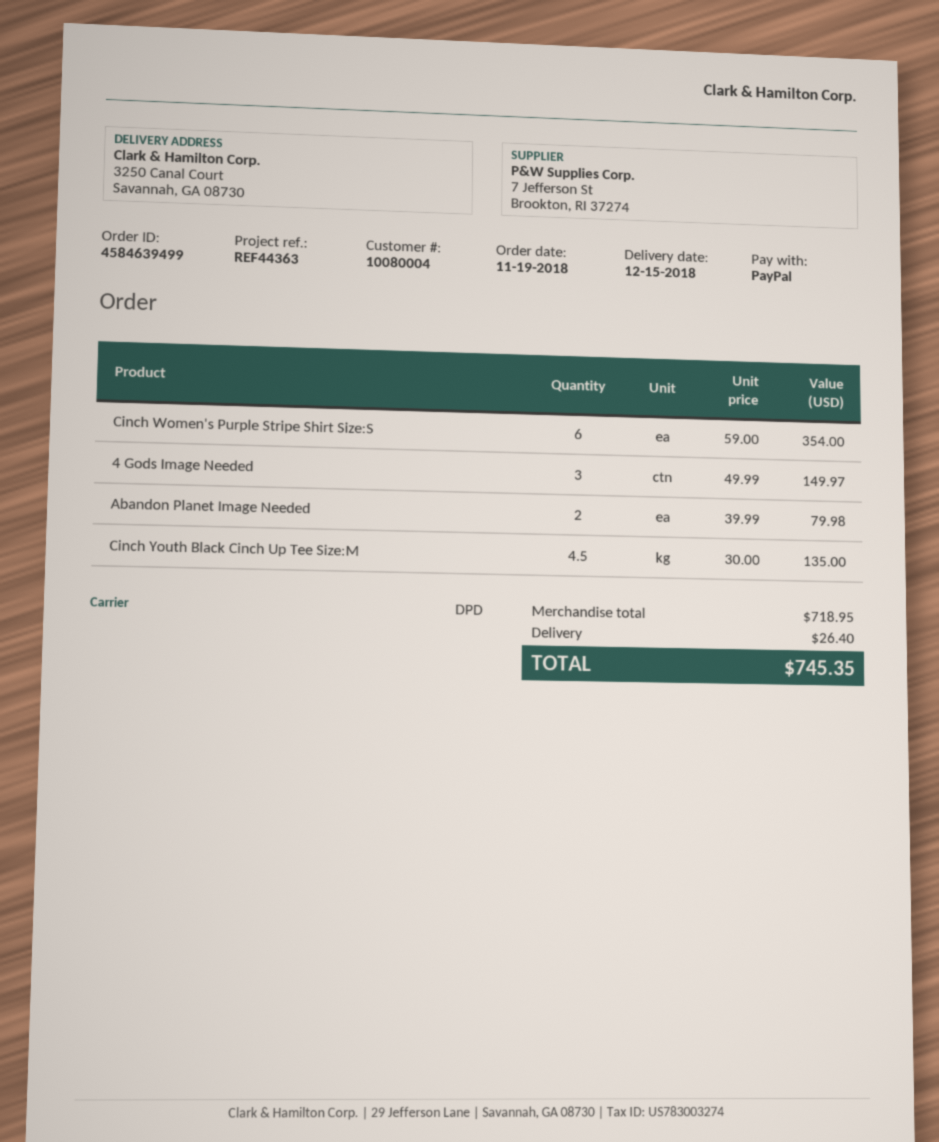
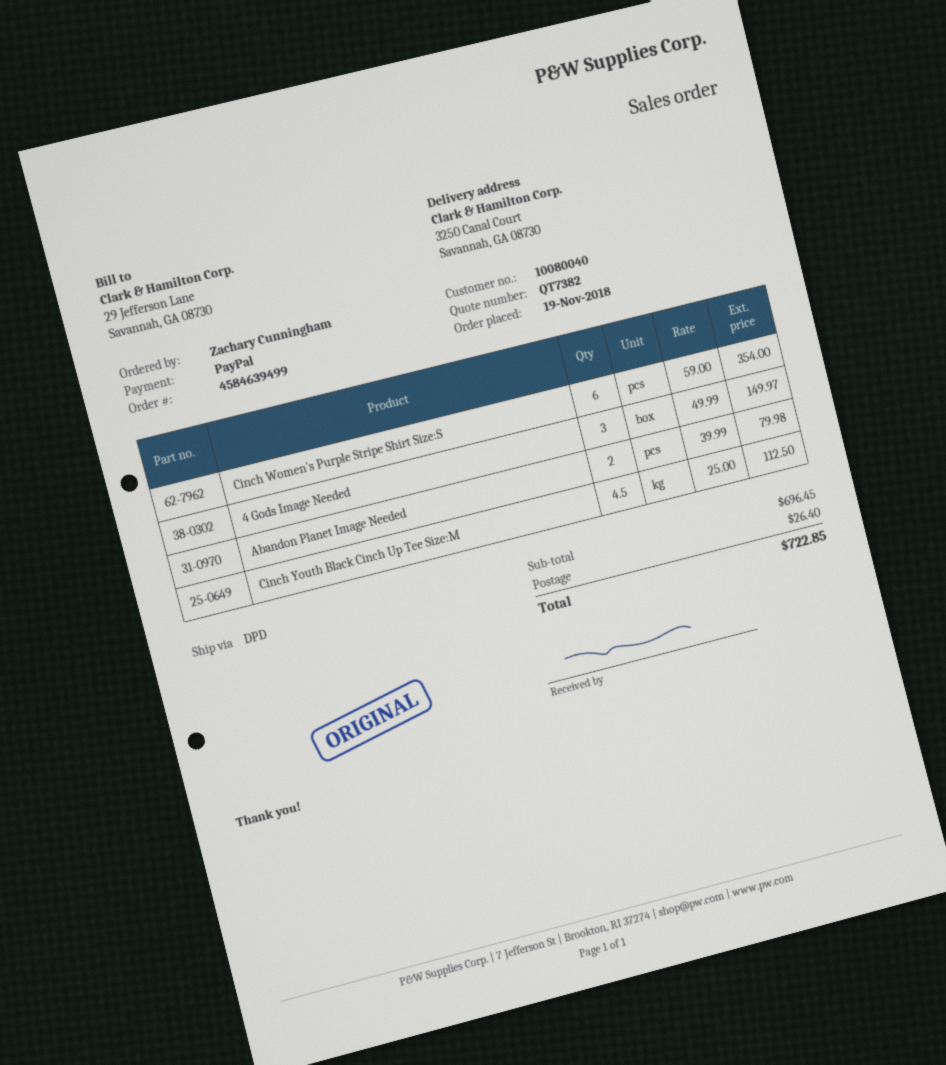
customer number: 10080004 -> 10080040
Cinch Youth Black Cinch Up Tee Size:M: 4.5 x 30.00 = 135.00 -> 4.5 x 25.00 = 112.50
subtotal: 718.95 -> 696.45
total: 745.35 -> 722.85

